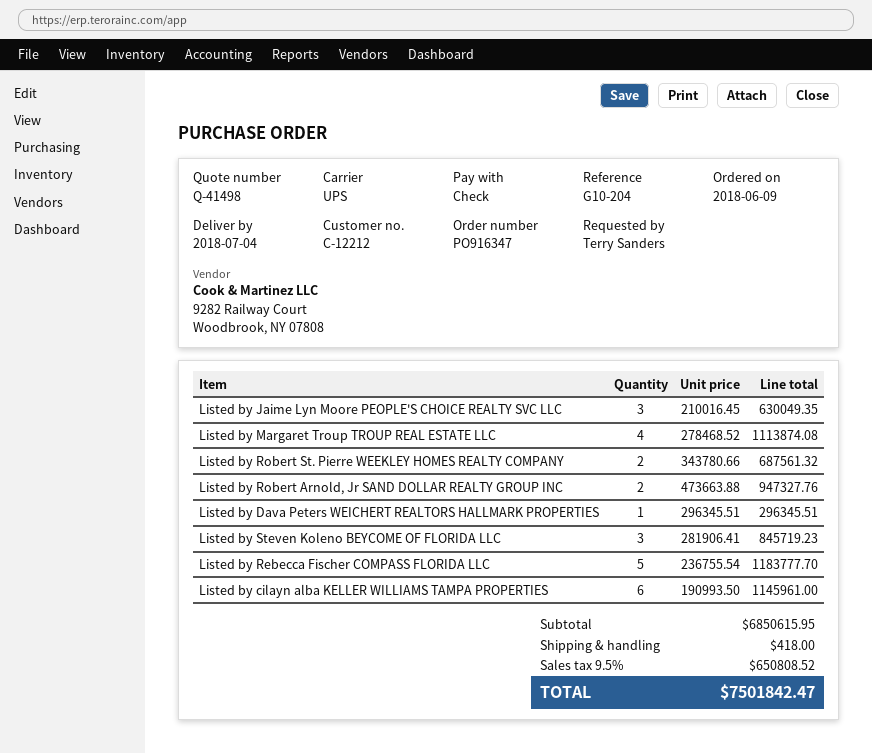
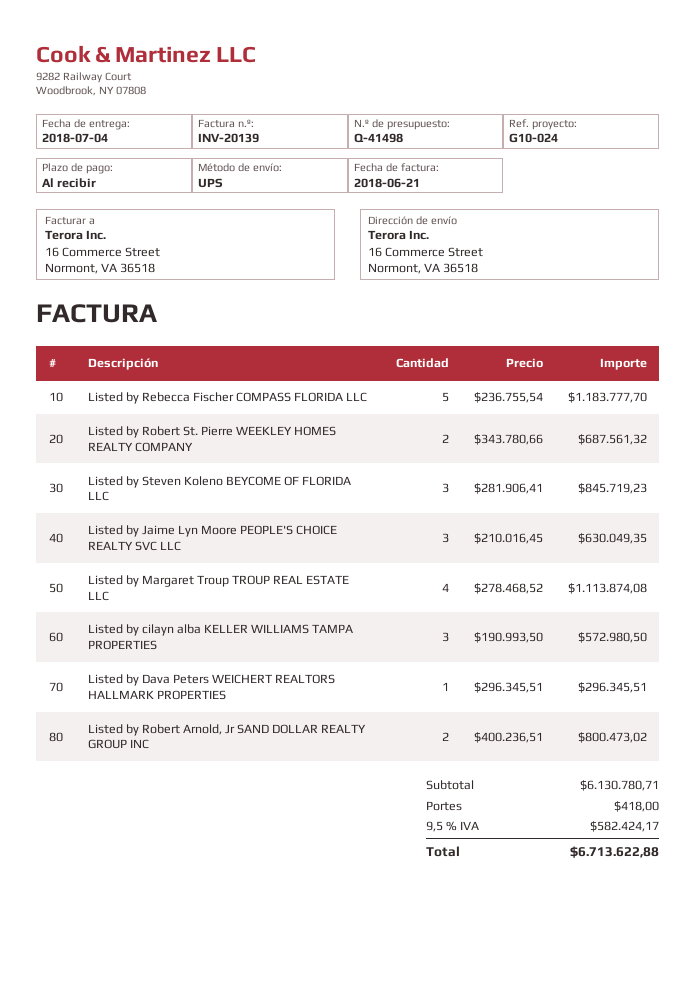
reference: G10-204 -> G10-024
Listed by Robert Arnold, Jr SAND DOLLAR REALTY GROUP INC: 2 x 473663.88 = 947327.76 -> 2 x 400236.51 = 800473.02
Listed by cilayn alba KELLER WILLIAMS TAMPA PROPERTIES: 6 x 190993.50 = 1145961.00 -> 3 x 190993.50 = 572980.50
subtotal: 6850615.95 -> 6130780.71
tax: 9.5% = 650808.52 -> 9.5% = 582424.17
total: 7501842.47 -> 6713622.88

